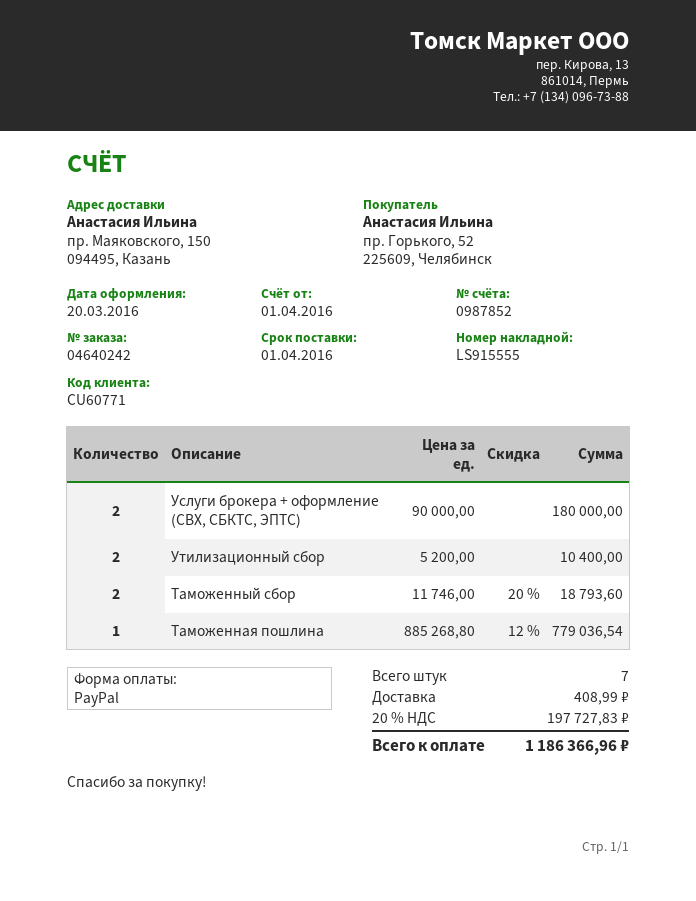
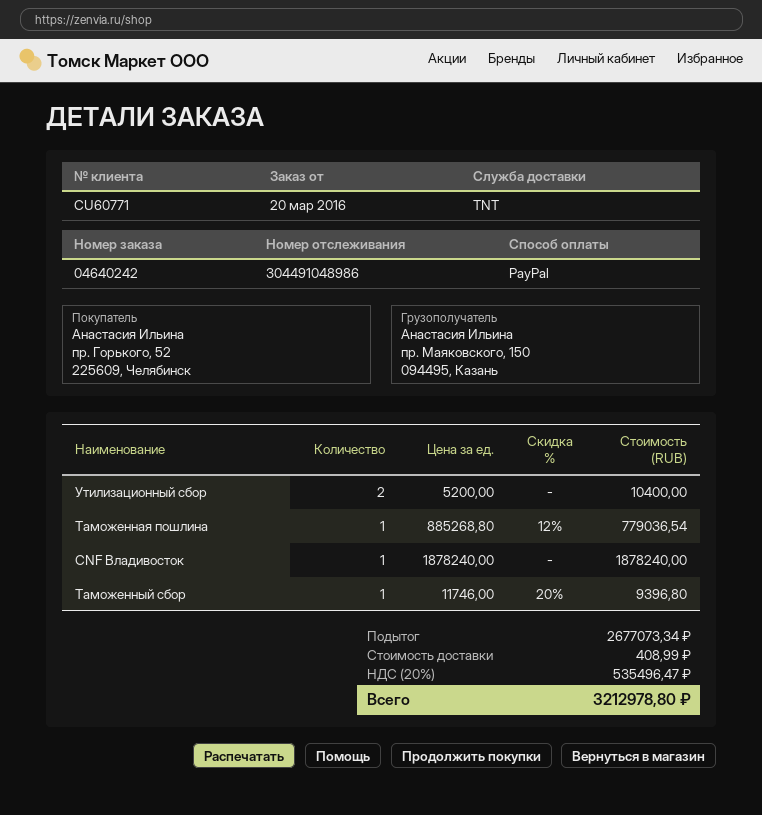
Услуги брокера + оформление (СВХ, СБКТС, ЭПТС): 2 x 90000.00 = 180000.00 -> none
Таможенный сбор: 2 x 11746.00 - 20% = 18793.60 -> 1 x 11746.00 - 20% = 9396.80
CNF Владивосток: none -> 1 x 1878240.00 = 1878240.00
tax: 20% = 197727.83 -> 20% = 535496.47
total: 1186366.96 -> 3212978.80

